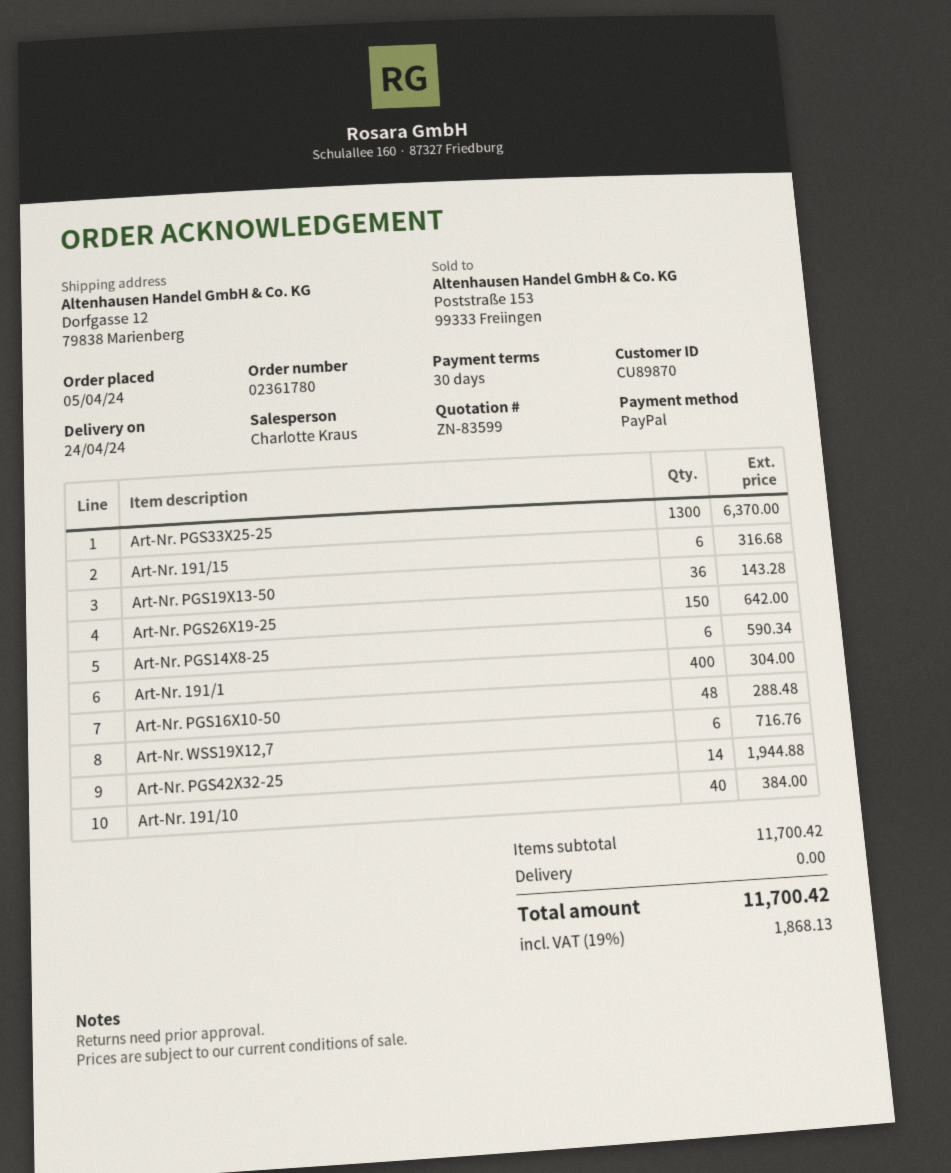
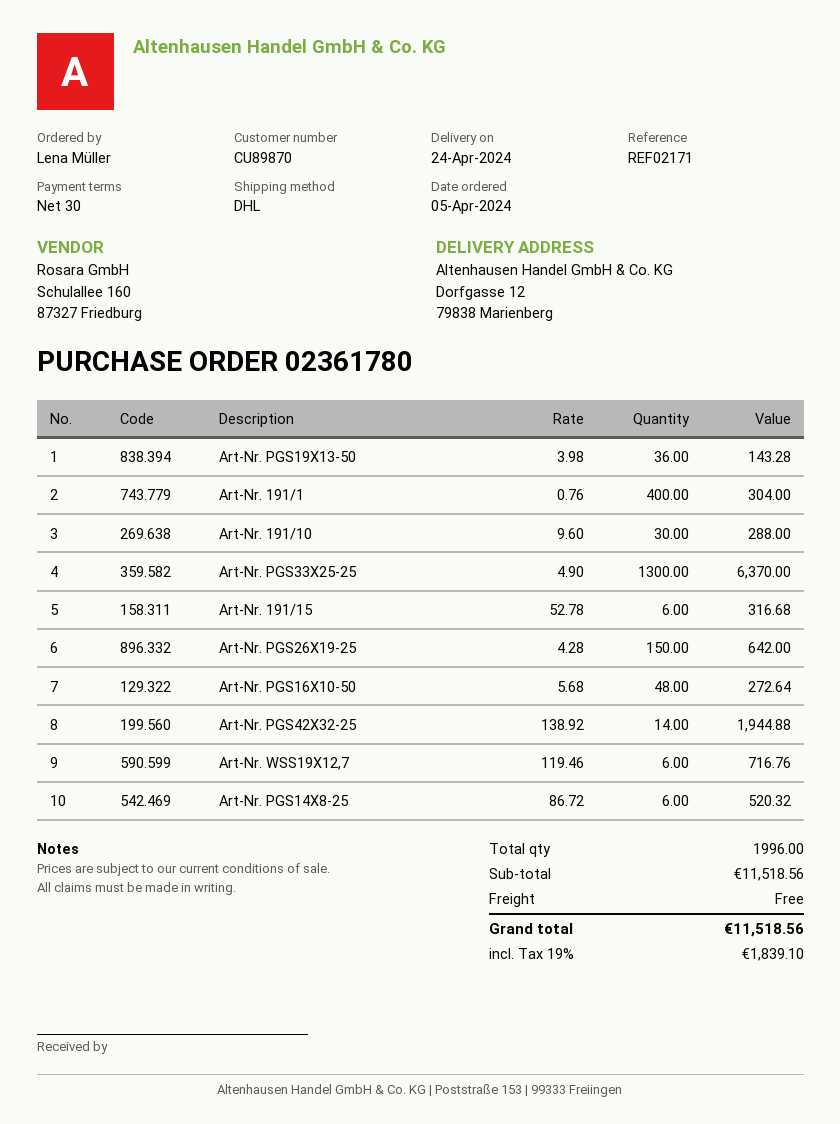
Art-Nr. PGS14X8-25: 6 for 590.34 -> 6 for 520.32
Art-Nr. PGS16X10-50: 48 for 288.48 -> 48 for 272.64
Art-Nr. 191/10: 40 for 384.00 -> 30 for 288.00
subtotal: 11700.42 -> 11518.56
tax: 19% = 1868.13 -> 19% = 1839.10
total: 11700.42 -> 11518.56

